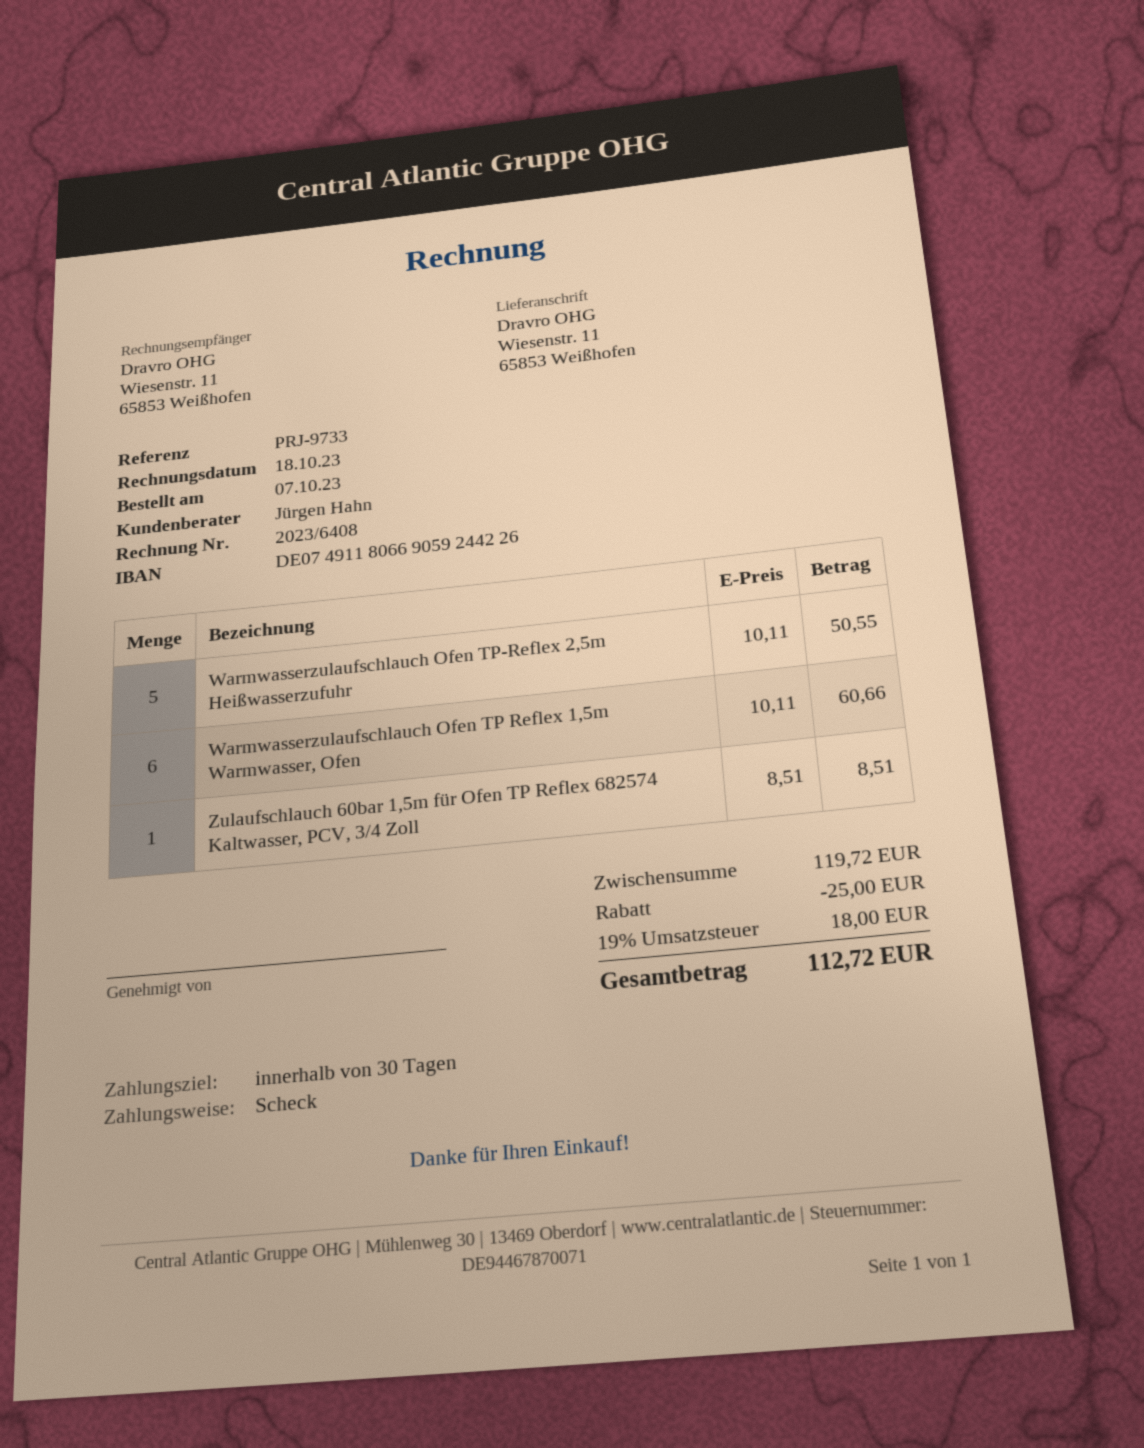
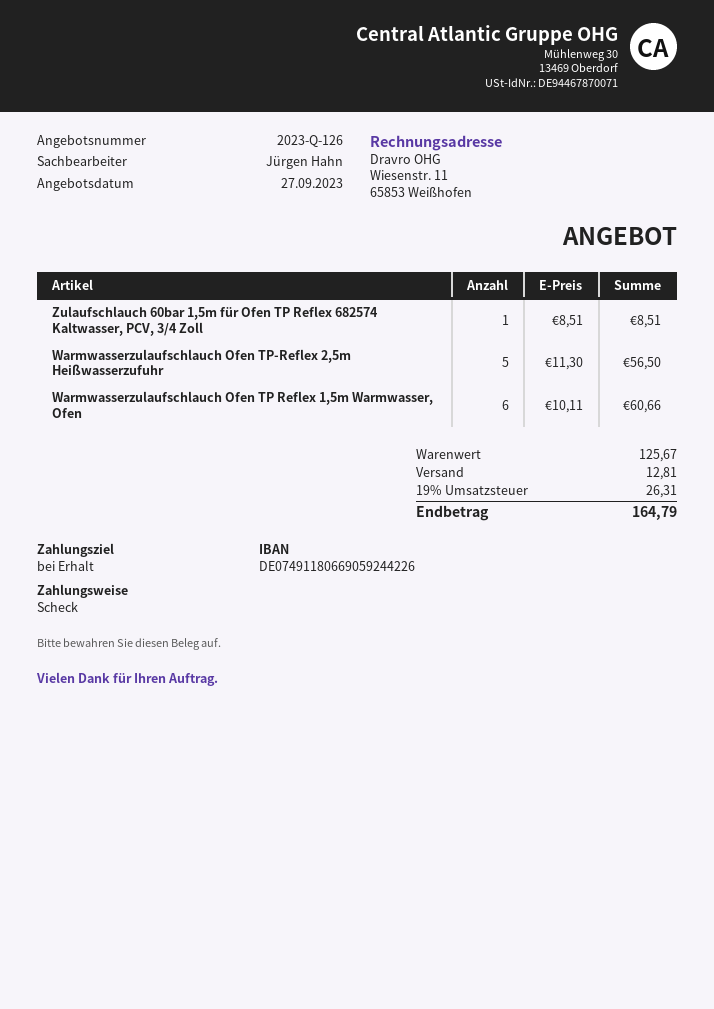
payment terms: 30 days -> on receipt
Warmwasserzulaufschlauch Ofen TP-Reflex 2,5m Heißwasserzufuhr: 5 x 10.11 = 50.55 -> 5 x 11.30 = 56.50
subtotal: 119.72 -> 125.67
discount: 25.00 -> none
shipping: none -> 12.81
tax: 19% = 18.00 -> 19% = 26.31
total: 112.72 -> 164.79

